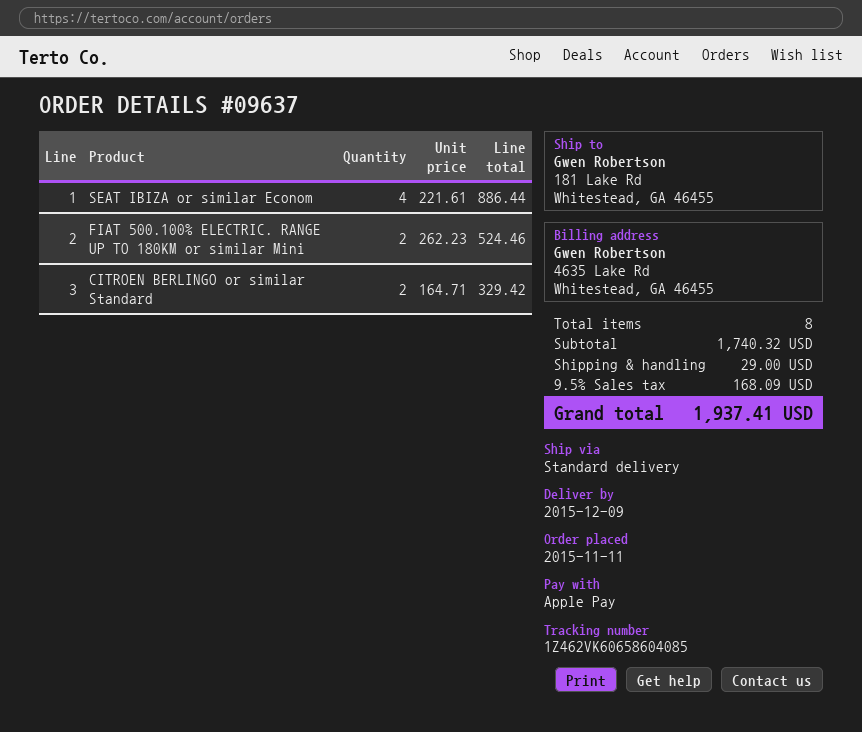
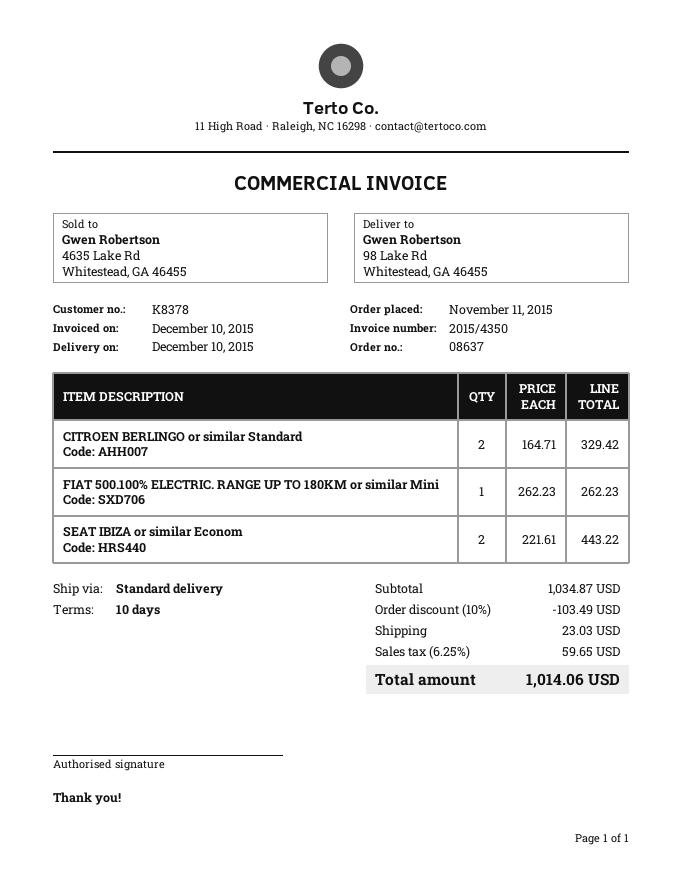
order number: 09637 -> 08637
delivery date: 2015-12-09 -> 2015-12-10
ship to: 181 Lake Rd, Whitestead, GA 46455 -> 98 Lake Rd, Whitestead, GA 46455
SEAT IBIZA or similar Econom: 4 x 221.61 = 886.44 -> 2 x 221.61 = 443.22
FIAT 500.100% ELECTRIC. RANGE UP TO 180KM or similar Mini: 2 x 262.23 = 524.46 -> 1 x 262.23 = 262.23
subtotal: 1740.32 -> 1034.87
discount: none -> 10% = 103.49
shipping: 29.00 -> 23.03
tax: 9.5% = 168.09 -> 6.25% = 59.65
total: 1937.41 -> 1014.06

